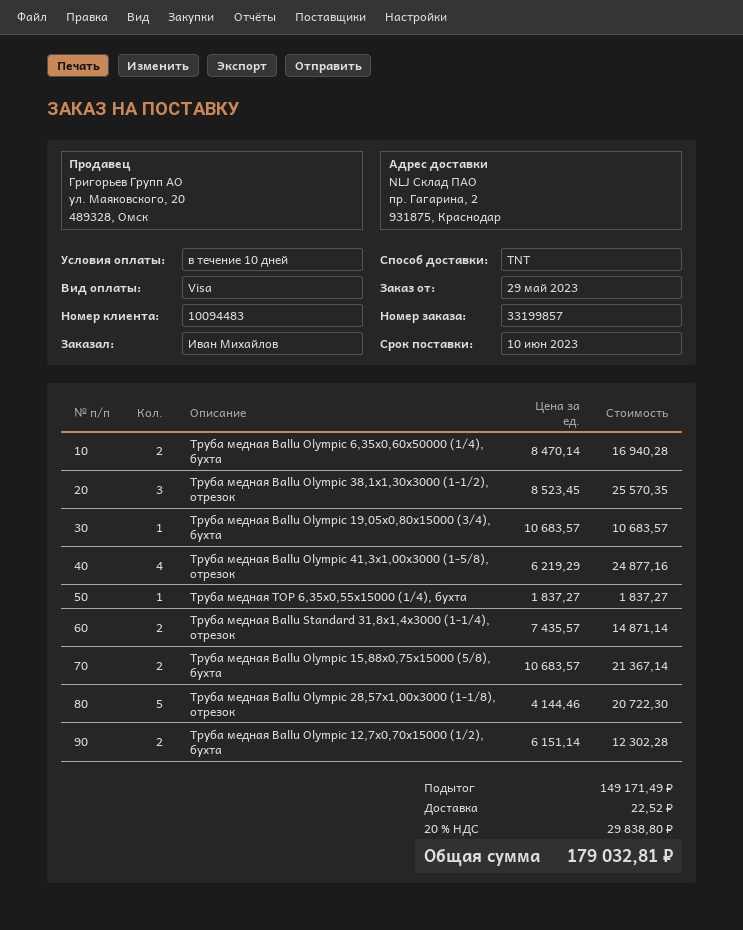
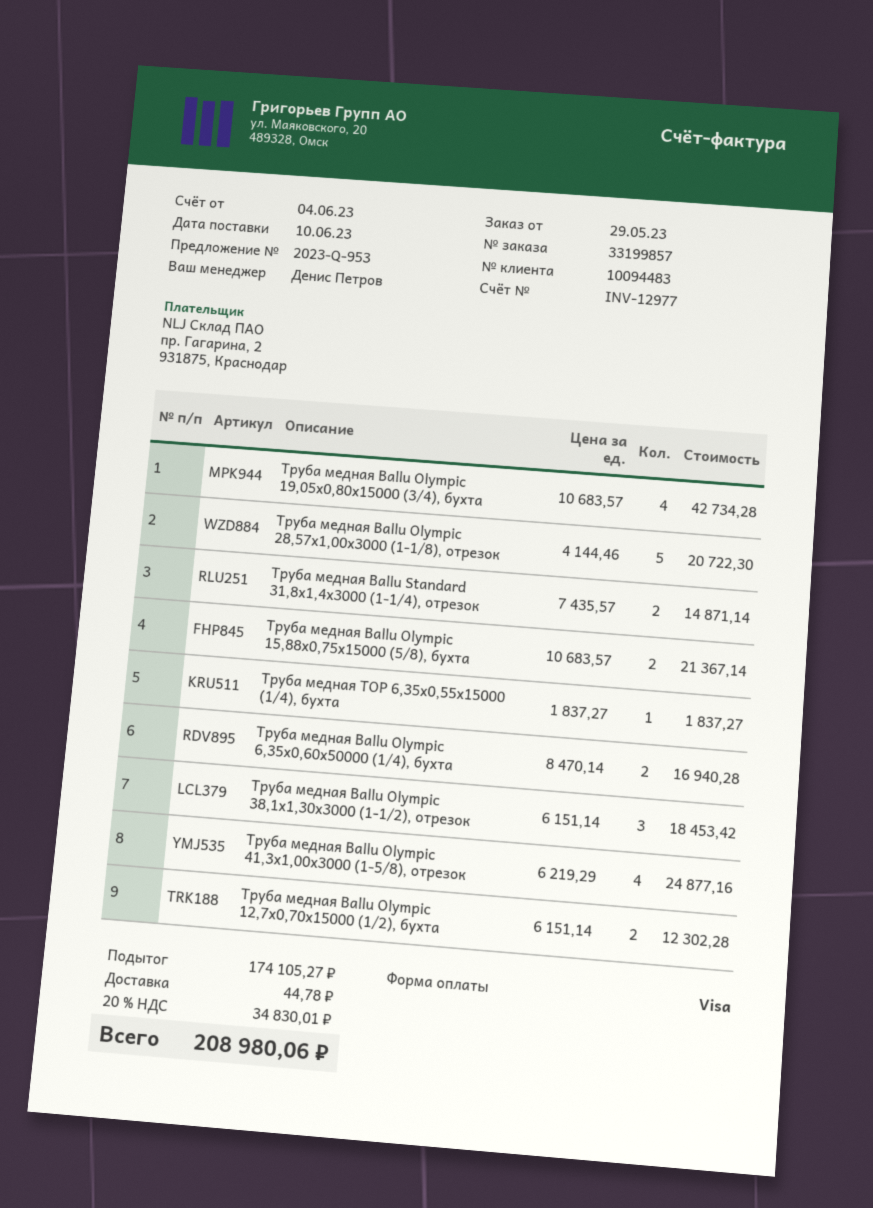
Труба медная Ballu Olympic 38,1х1,30х3000 (1-1/2), отрезок: 3 x 8523.45 = 25570.35 -> 3 x 6151.14 = 18453.42
Труба медная Ballu Olympic 19,05х0,80х15000 (3/4), бухта: 1 x 10683.57 = 10683.57 -> 4 x 10683.57 = 42734.28
subtotal: 149171.49 -> 174105.27
shipping: 22.52 -> 44.78
tax: 20% = 29838.80 -> 20% = 34830.01
total: 179032.81 -> 208980.06

